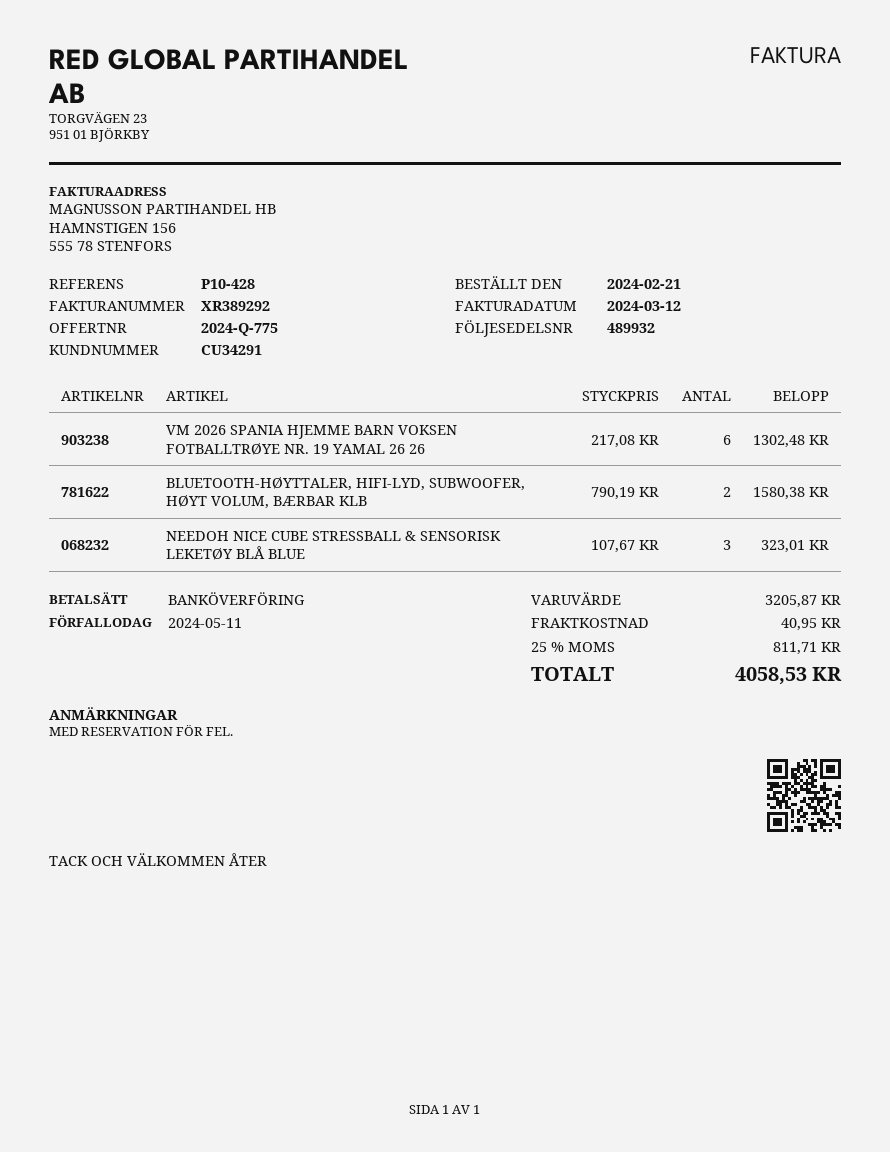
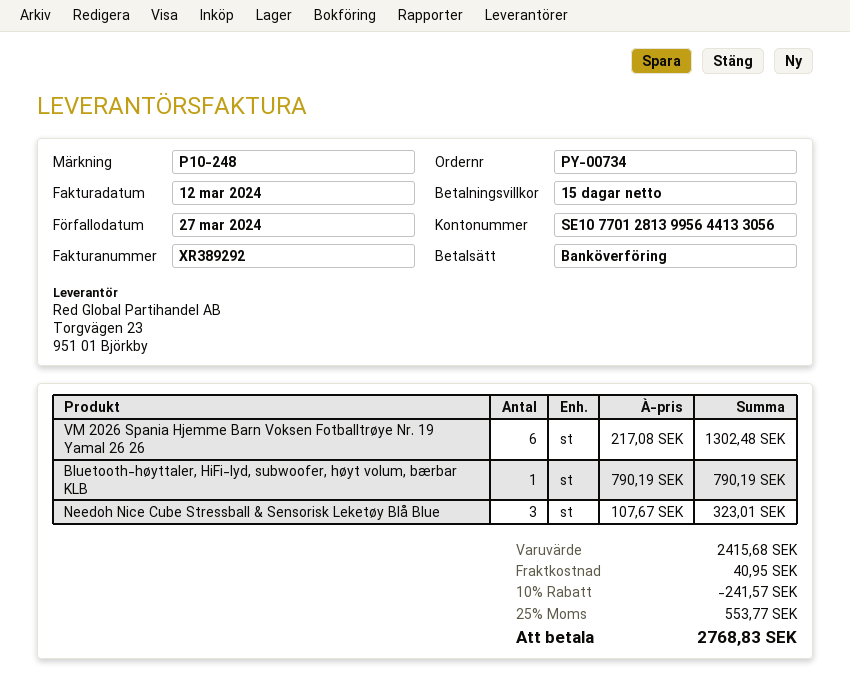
due date: 2024-05-11 -> 2024-03-27
reference: P10-428 -> P10-248
BLUETOOTH-HØYTTALER, HIFI-LYD, SUBWOOFER, HØYT VOLUM, BÆRBAR KLB: 2 x 790.19 = 1580.38 -> 1 x 790.19 = 790.19
subtotal: 3205.87 -> 2415.68
discount: none -> 10% = 241.57
tax: 25% = 811.71 -> 25% = 553.77
total: 4058.53 -> 2768.83

